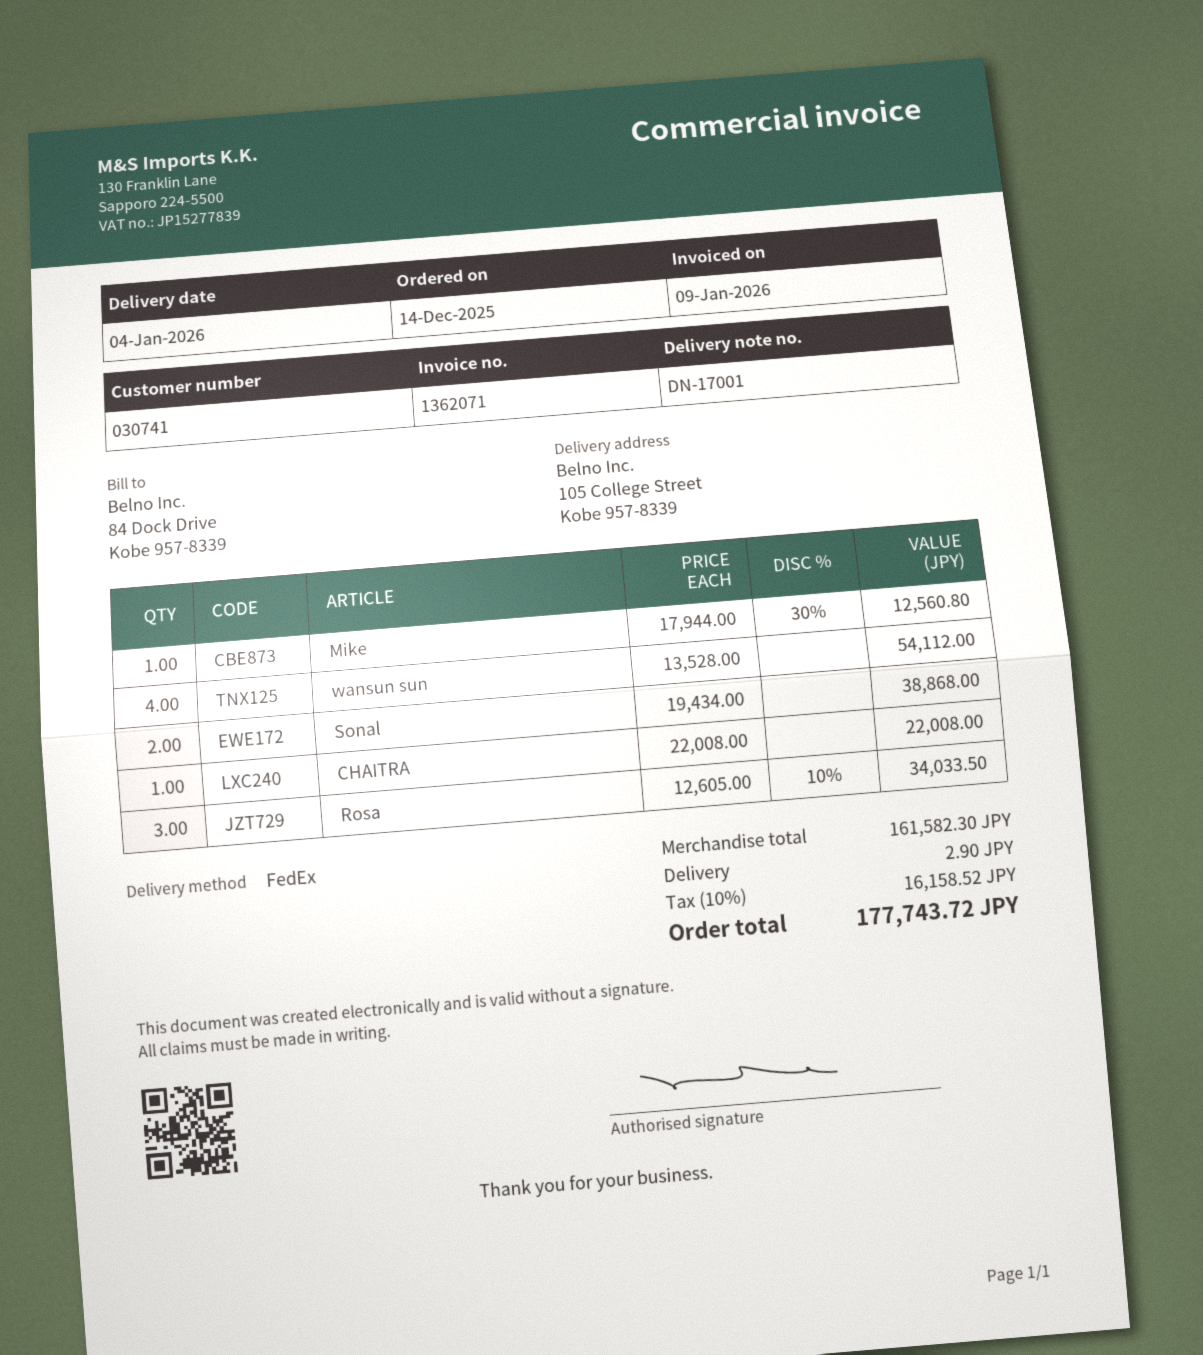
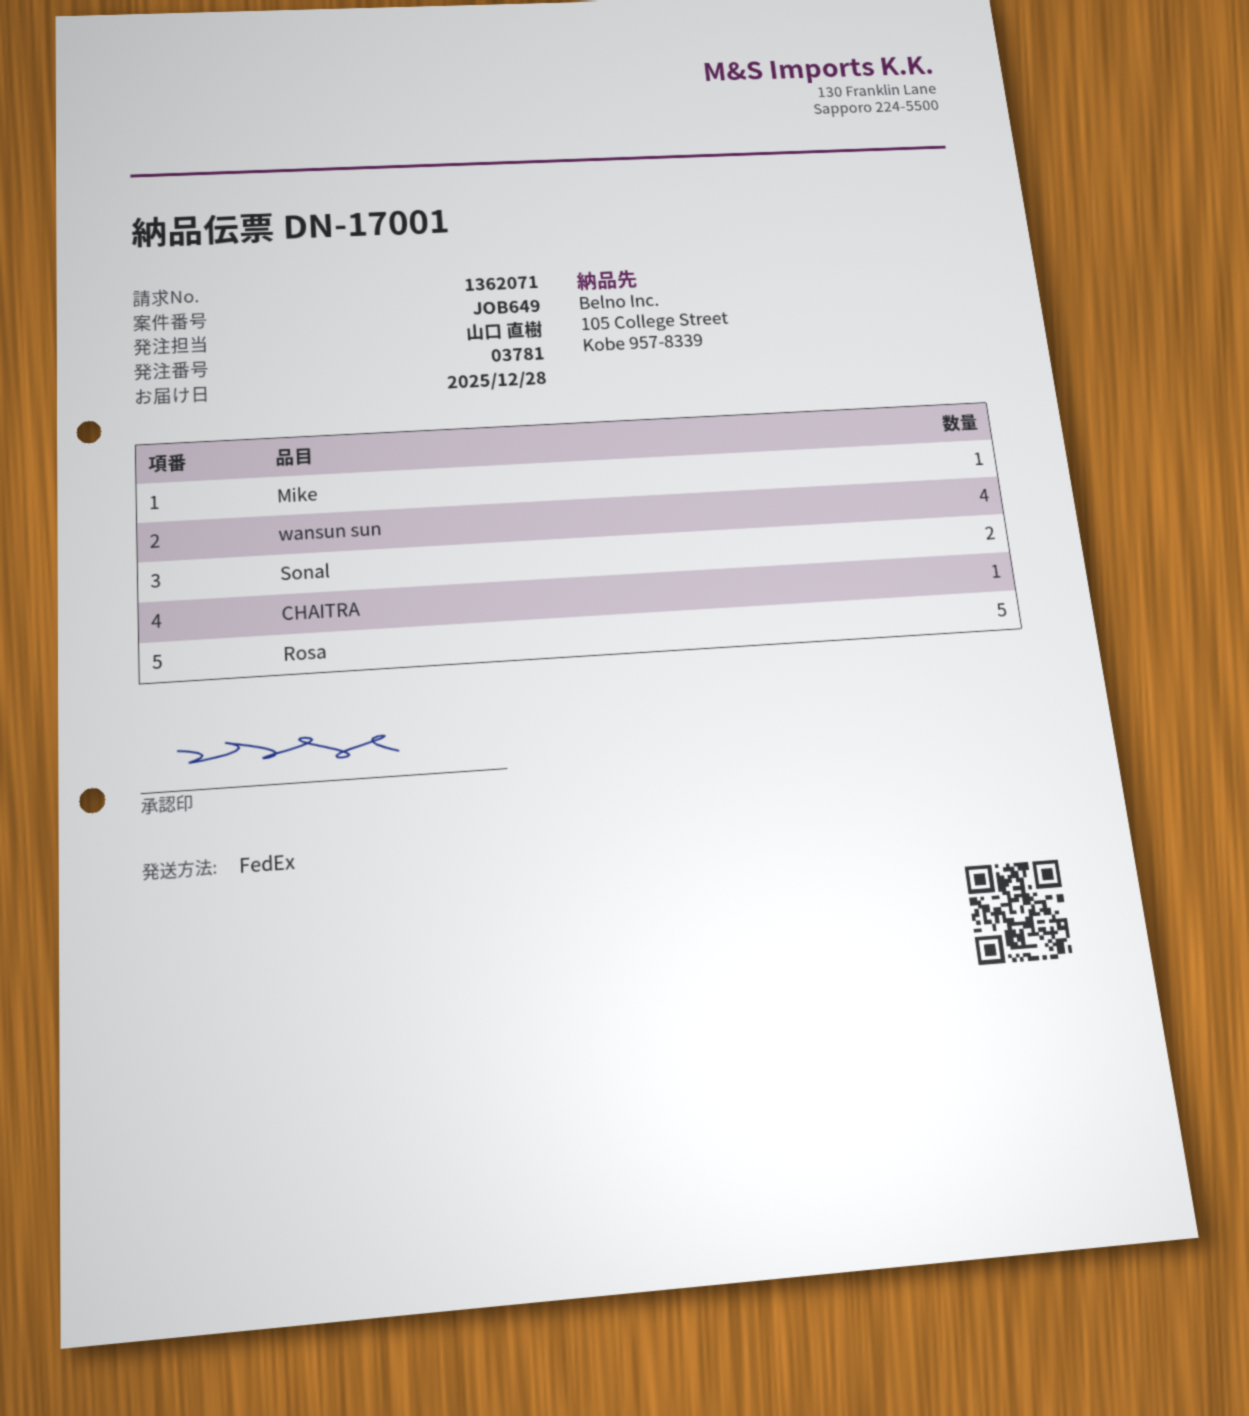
delivery date: 2026-01-04 -> 2025-12-28
Rosa: 3 -> 5

